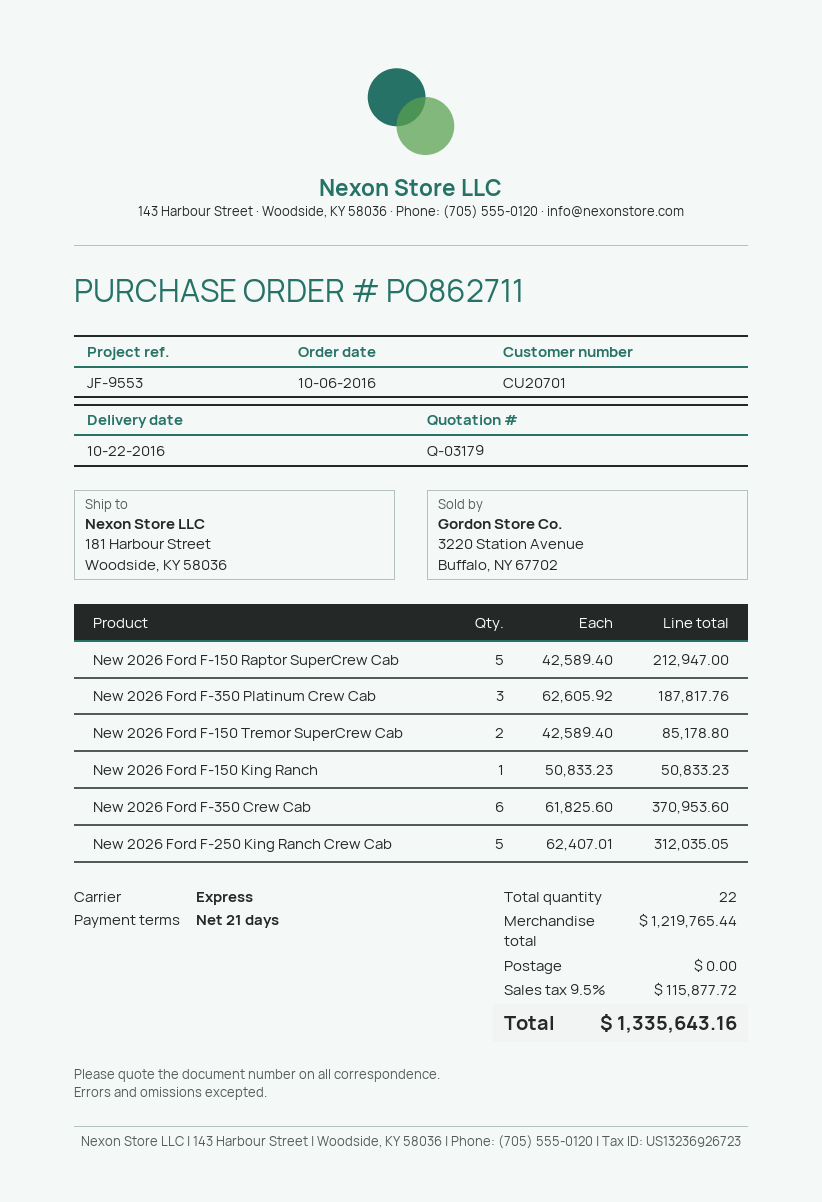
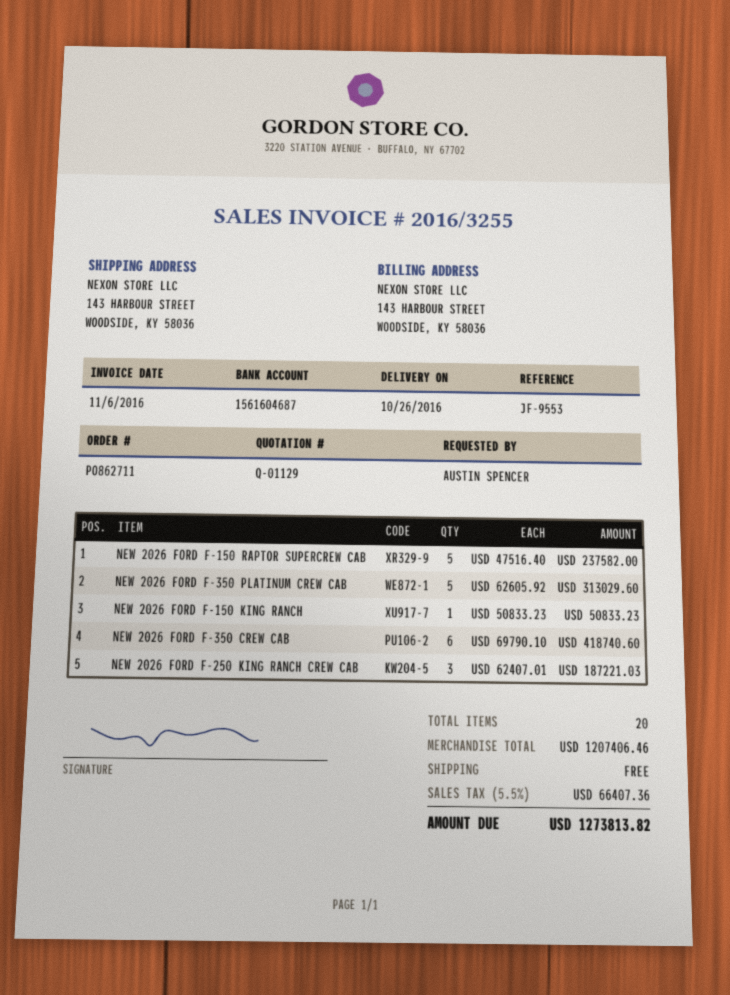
quote number: Q-03179 -> Q-01129
delivery date: 2016-10-22 -> 2016-10-26
ship to: 181 Harbour Street, Woodside, KY 58036 -> 143 HARBOUR STREET, WOODSIDE, KY 58036
New 2026 Ford F-150 Raptor SuperCrew Cab: 5 x 42589.40 = 212947.00 -> 5 x 47516.40 = 237582.00
New 2026 Ford F-350 Platinum Crew Cab: 3 x 62605.92 = 187817.76 -> 5 x 62605.92 = 313029.60
New 2026 Ford F-150 Tremor SuperCrew Cab: 2 x 42589.40 = 85178.80 -> none
New 2026 Ford F-350 Crew Cab: 6 x 61825.60 = 370953.60 -> 6 x 69790.10 = 418740.60
New 2026 Ford F-250 King Ranch Crew Cab: 5 x 62407.01 = 312035.05 -> 3 x 62407.01 = 187221.03
total quantity: 22 -> 20
subtotal: 1219765.44 -> 1207406.46
tax: 9.5% = 115877.72 -> 5.5% = 66407.36
total: 1335643.16 -> 1273813.82

